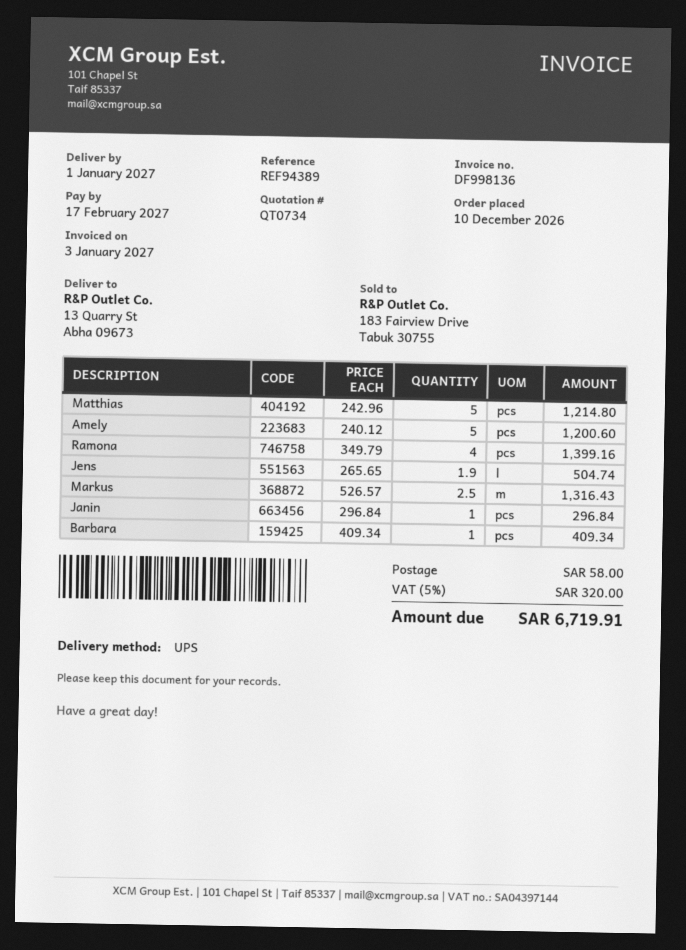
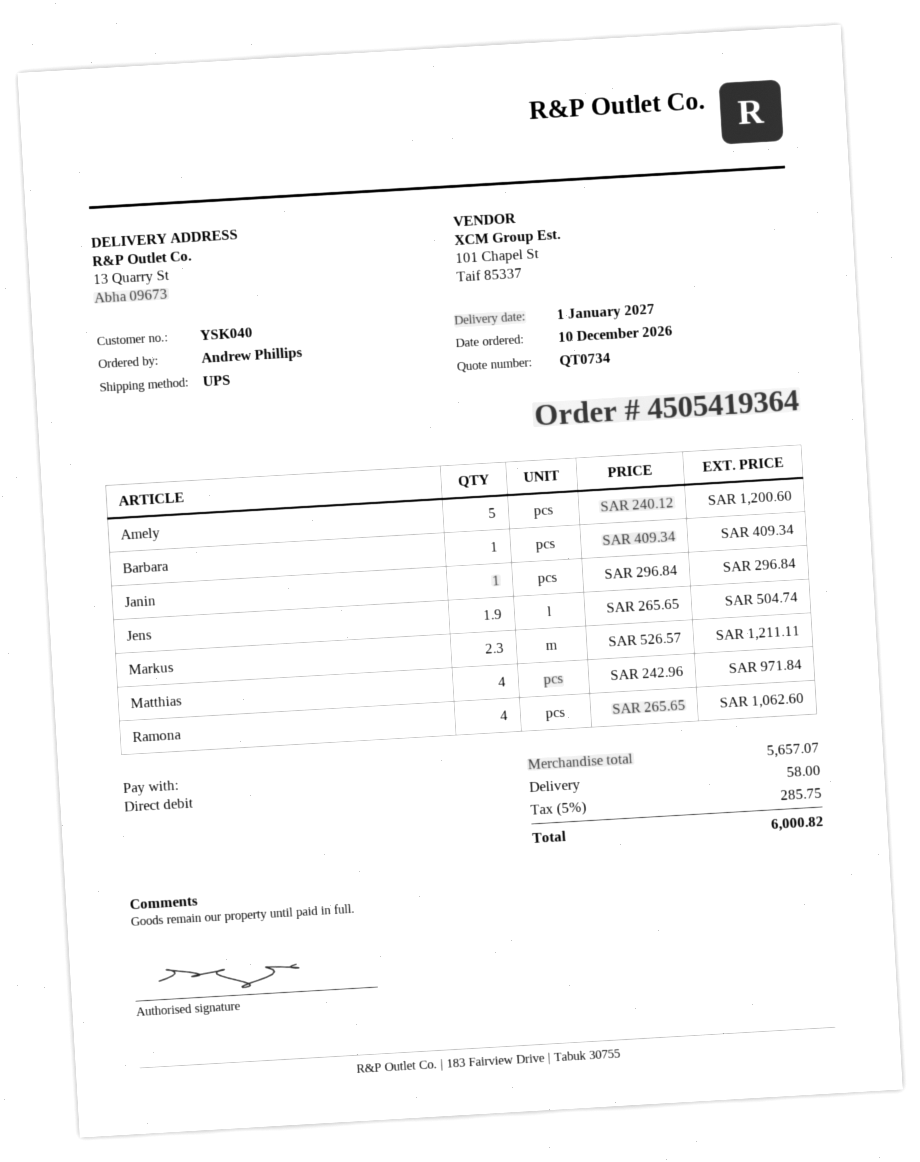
Matthias: 5 x 242.96 = 1214.80 -> 4 x 242.96 = 971.84
Ramona: 4 x 349.79 = 1399.16 -> 4 x 265.65 = 1062.60
Markus: 2.5 x 526.57 = 1316.43 -> 2.3 x 526.57 = 1211.11
tax: 5% = 320.00 -> 5% = 285.75
total: 6719.91 -> 6000.82

